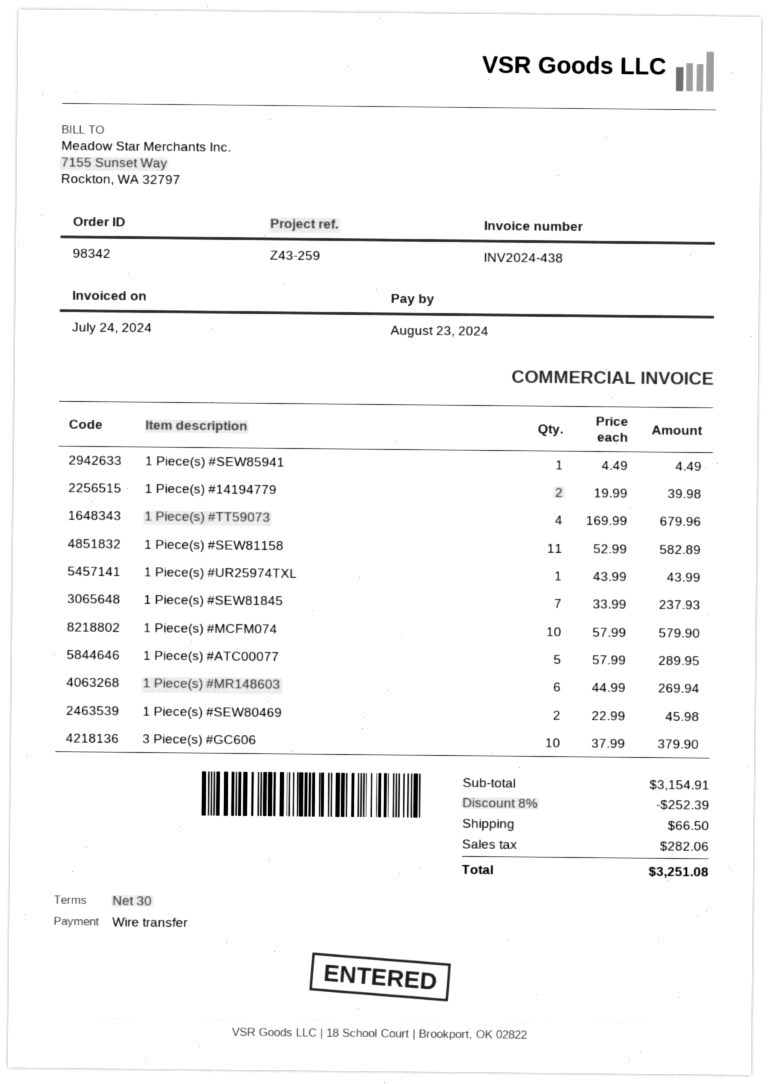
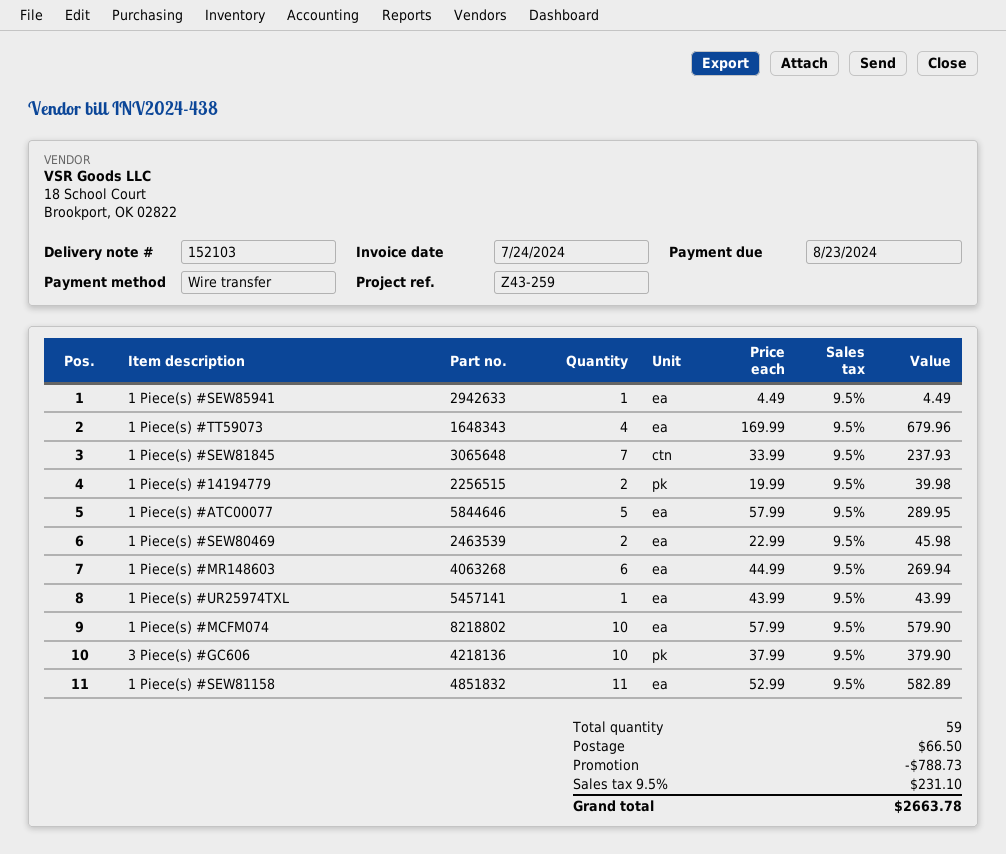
discount: 252.39 -> 788.73
tax: 282.06 -> 231.10
total: 3251.08 -> 2663.78

